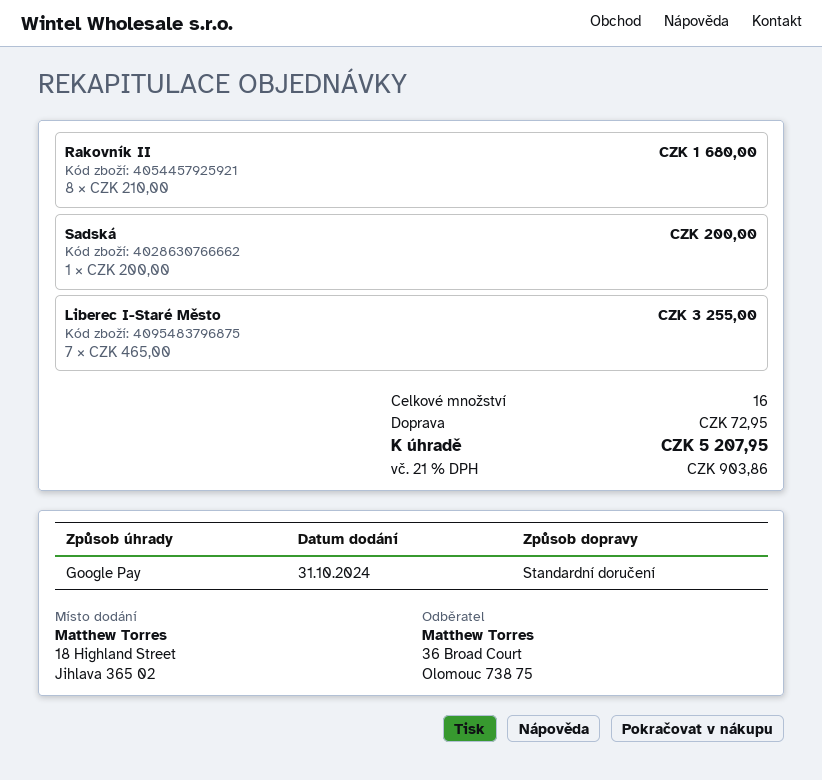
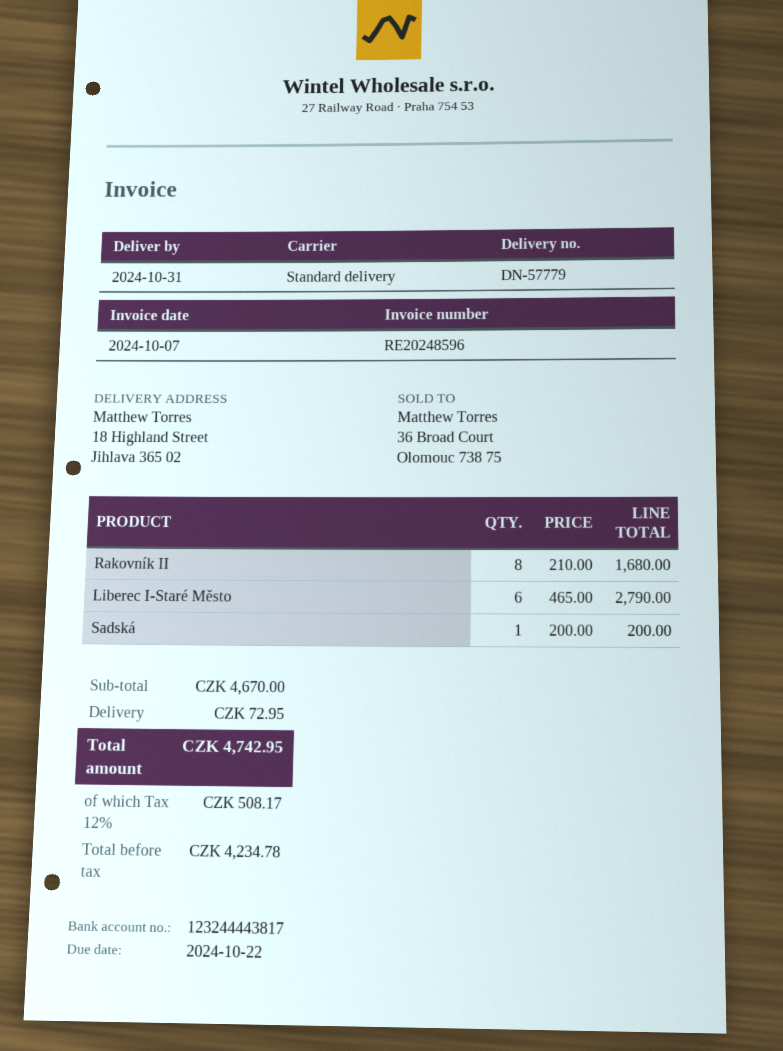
Liberec I-Staré Město: 7 x 465.00 = 3255.00 -> 6 x 465.00 = 2790.00
tax: 21% = 903.86 -> 12% = 508.17
total: 5207.95 -> 4742.95

